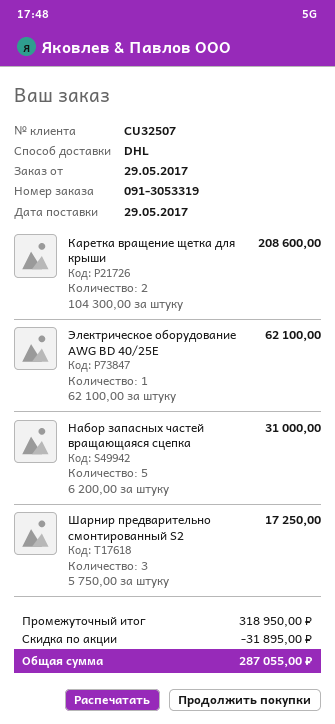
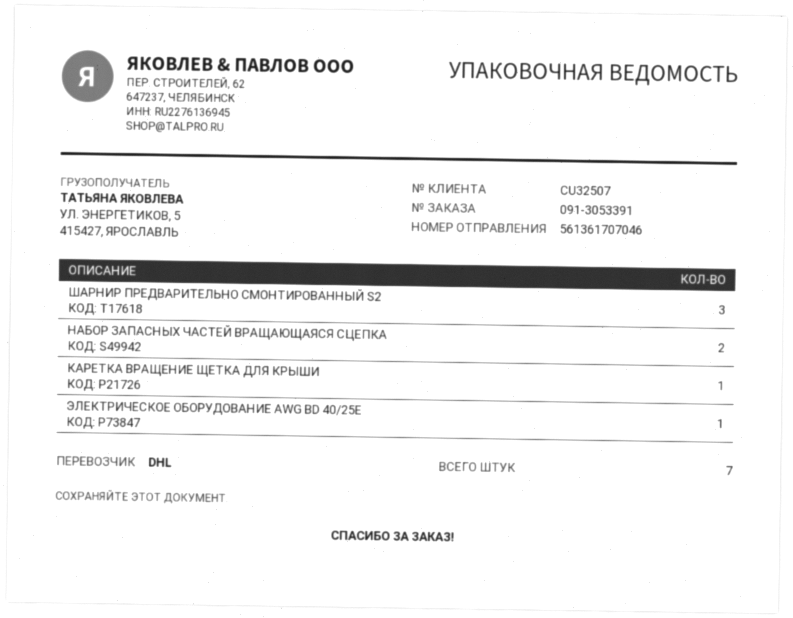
order number: 091-3053319 -> 091-3053391
Каретка вращение щетка для крыши: 2 -> 1
Набор запасных частей вращающаяся сцепка: 5 -> 2

